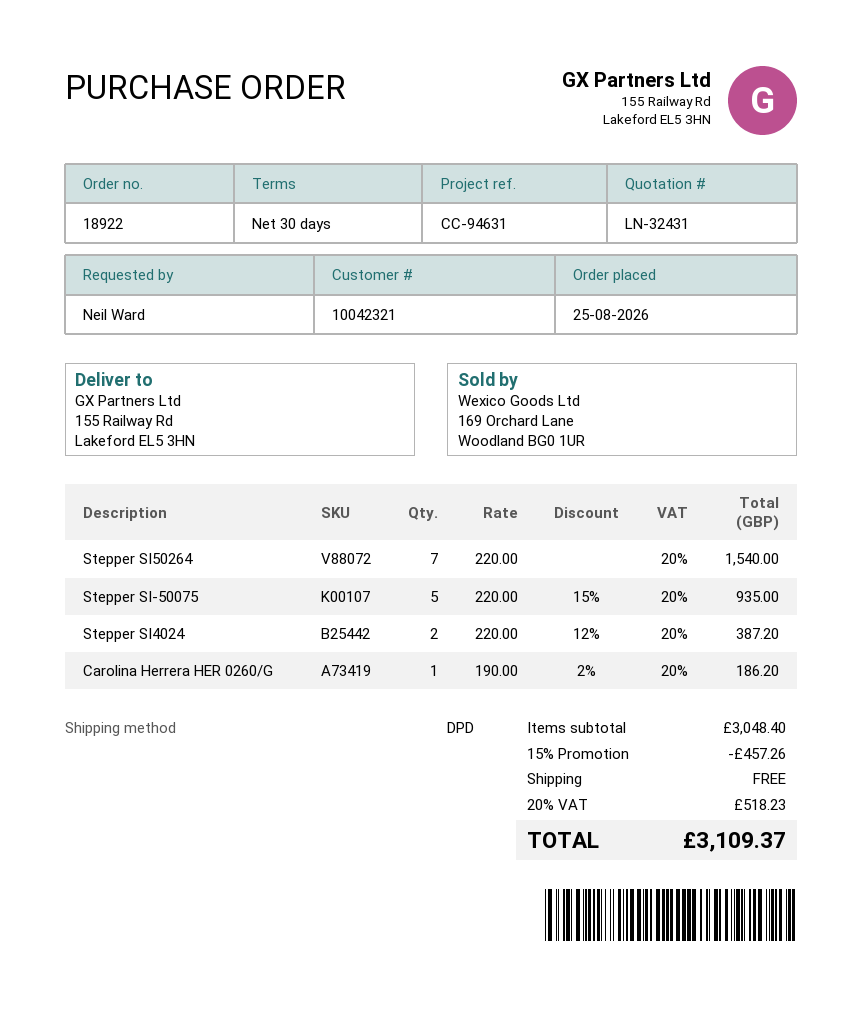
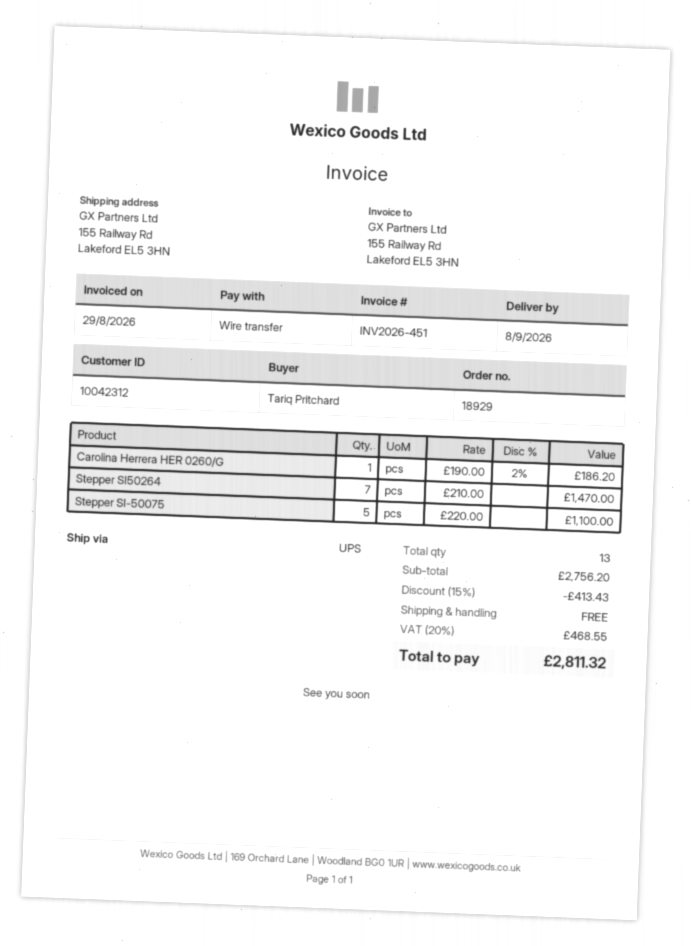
order number: 18922 -> 18929
customer number: 10042321 -> 10042312
ordered by: Neil Ward -> Tariq Pritchard
shipping method: DPD -> UPS
Stepper SI50264: 7 x 220.00 = 1540.00 -> 7 x 210.00 = 1470.00
Stepper SI-50075: 5 x 220.00 - 15% = 935.00 -> 5 x 220.00 = 1100.00
Stepper SI4024: 2 x 220.00 - 12% = 387.20 -> none
subtotal: 3048.40 -> 2756.20
discount: 15% = 457.26 -> 15% = 413.43
tax: 20% = 518.23 -> 20% = 468.55
total: 3109.37 -> 2811.32

